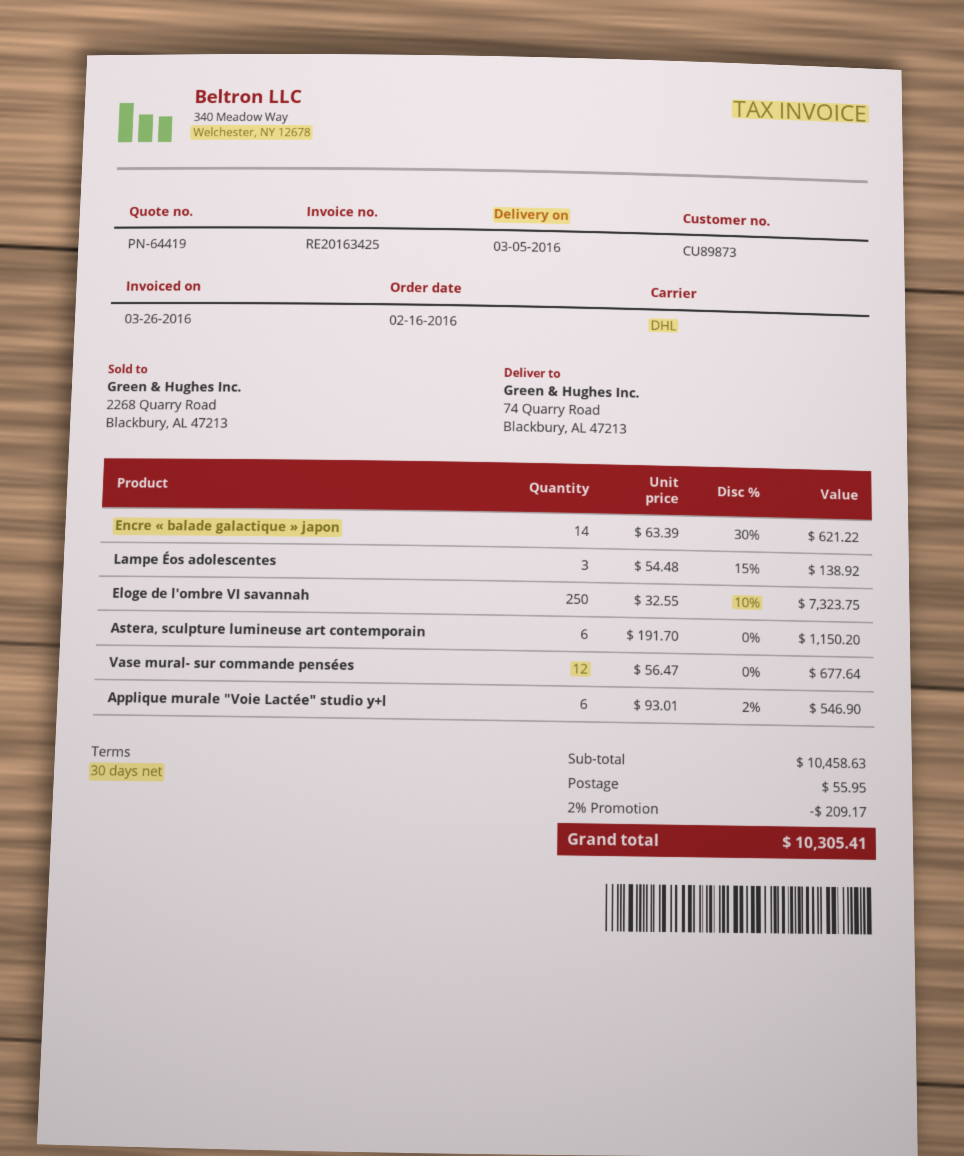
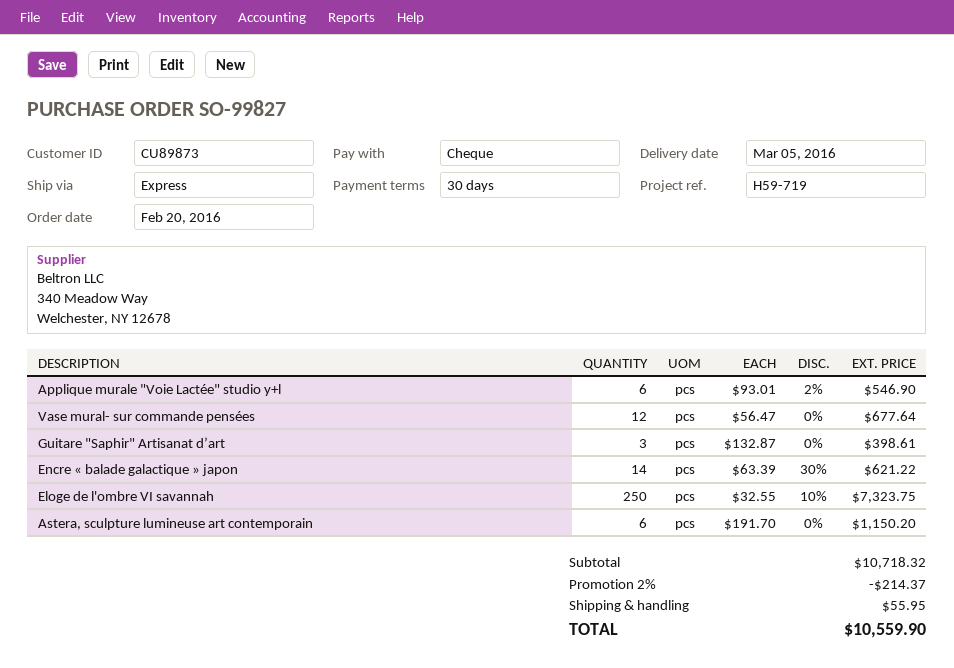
order date: 2016-02-16 -> 2016-02-20
shipping method: DHL -> express
Lampe Éos adolescentes: 3 x 54.48 - 15% = 138.92 -> none
Guitare "Saphir" Artisanat d’art: none -> 3 x 132.87 = 398.61
subtotal: 10458.63 -> 10718.32
discount: 2% = 209.17 -> 2% = 214.37
total: 10305.41 -> 10559.90

